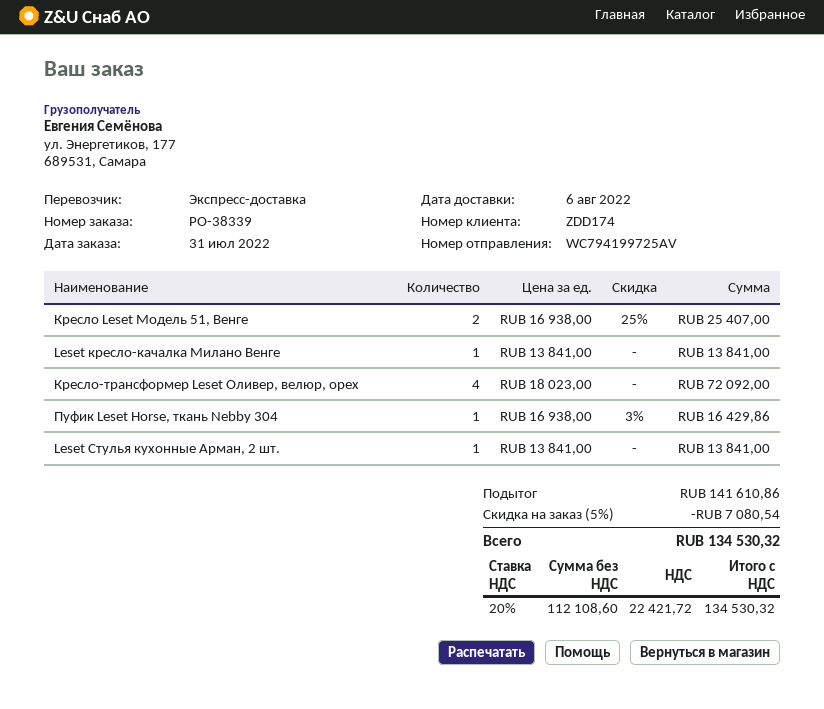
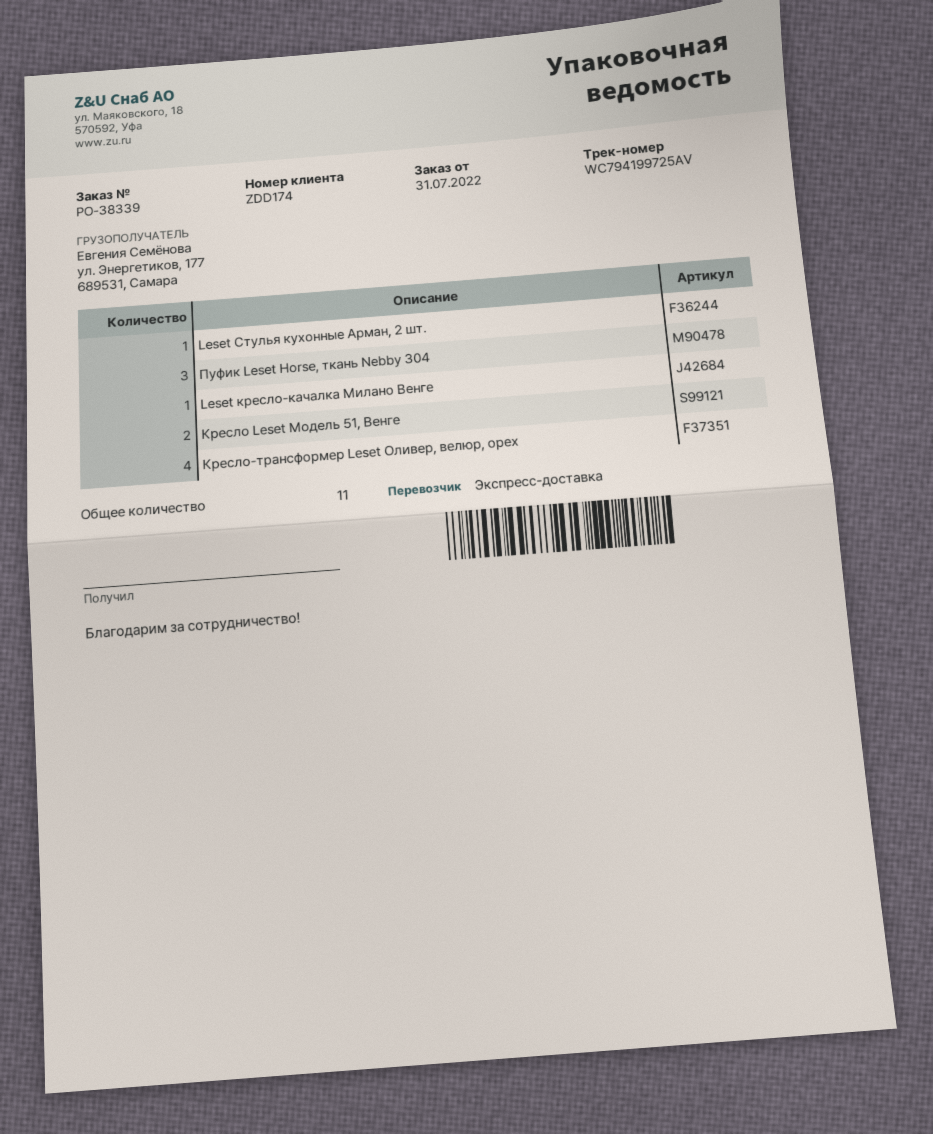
Пуфик Leset Horse, ткань Nebby 304: 1 -> 3

